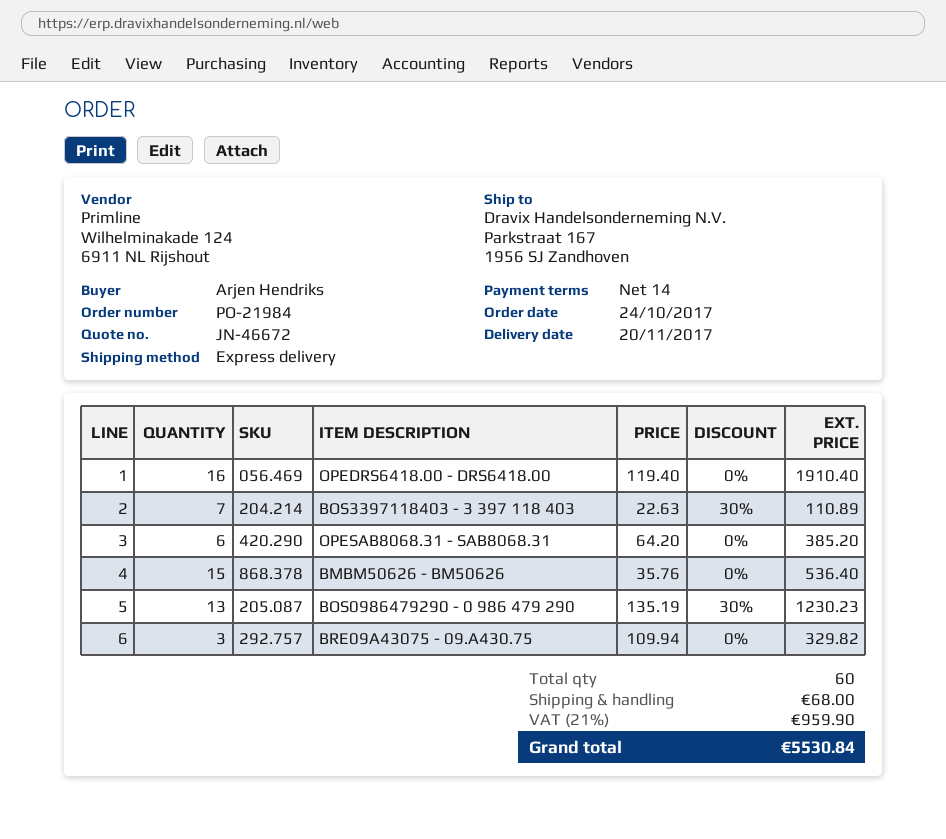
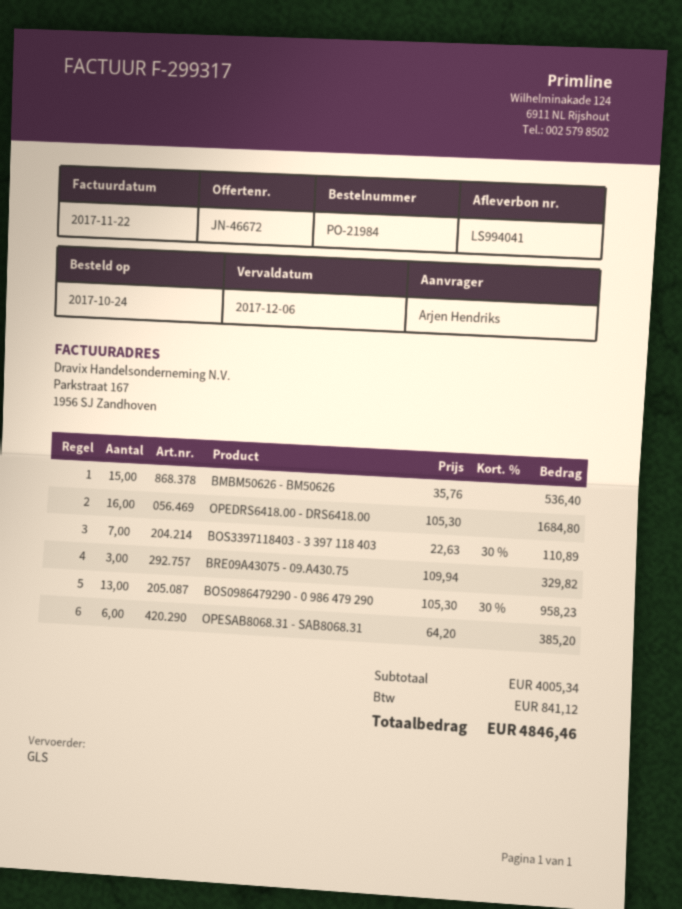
shipping method: express -> GLS
OPEDRS6418.00 - DRS6418.00: 16 x 119.40 = 1910.40 -> 16 x 105.30 = 1684.80
BOS0986479290 - 0 986 479 290: 13 x 135.19 - 30% = 1230.23 -> 13 x 105.30 - 30% = 958.23
shipping: 68.00 -> none
tax: 959.90 -> 841.12
total: 5530.84 -> 4846.46

